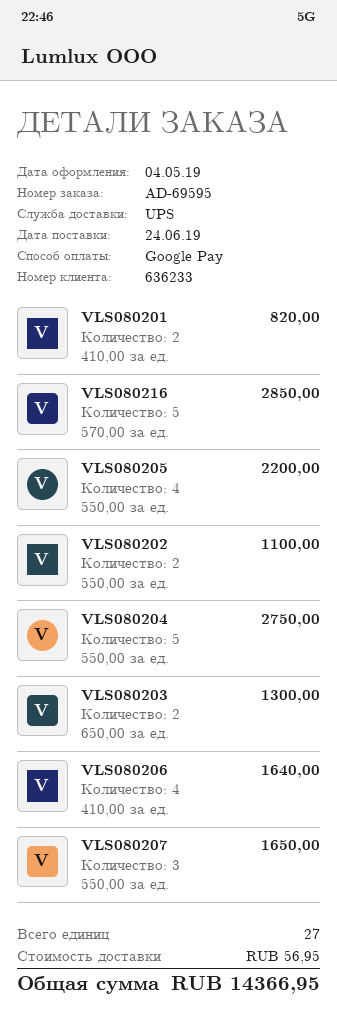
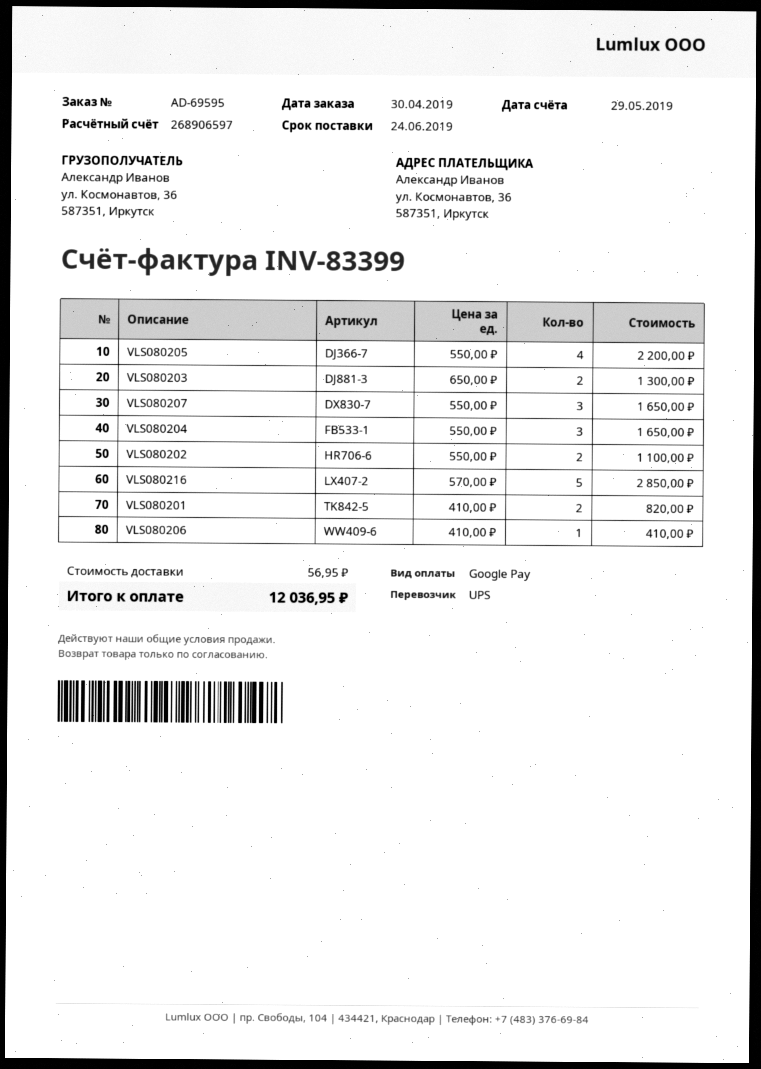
order date: 2019-05-04 -> 2019-04-30
VLS080204: 5 x 550.00 = 2750.00 -> 3 x 550.00 = 1650.00
VLS080206: 4 x 410.00 = 1640.00 -> 1 x 410.00 = 410.00
total: 14366.95 -> 12036.95

